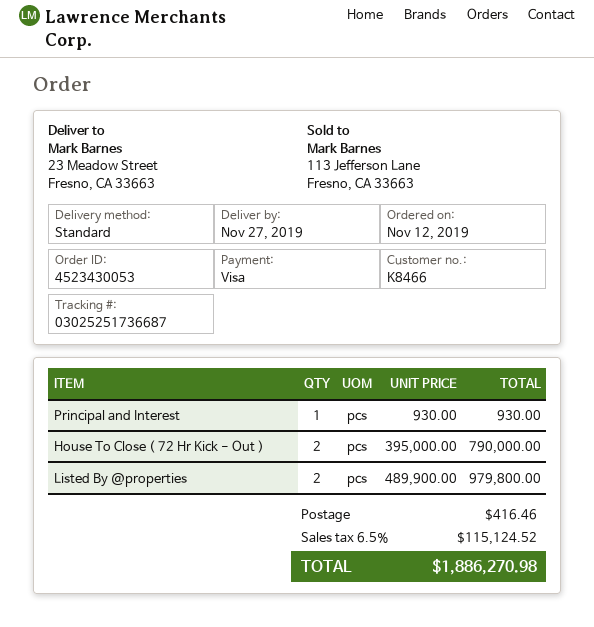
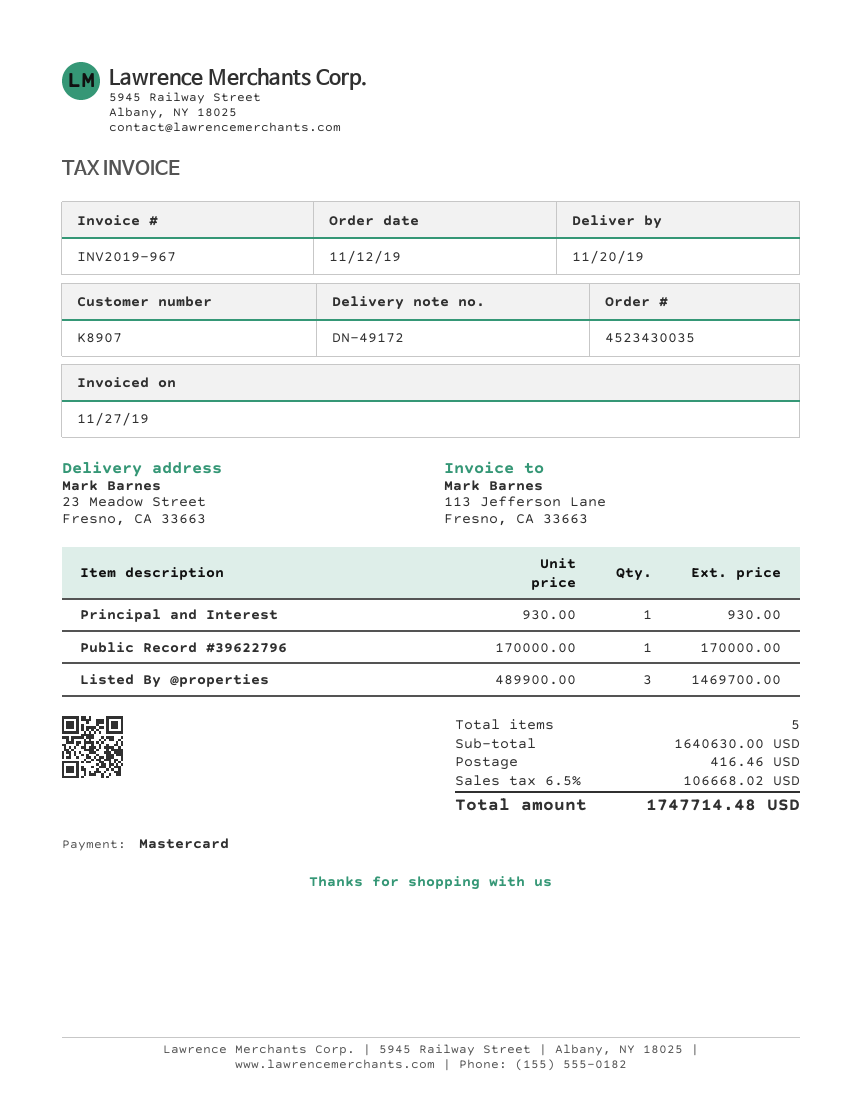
order number: 4523430053 -> 4523430035
delivery date: 2019-11-27 -> 2019-11-20
customer number: K8466 -> K8907
payment method: Visa -> Mastercard
House To Close ( 72 Hr Kick - Out ): 2 x 395000.00 = 790000.00 -> none
Listed By @properties: 2 x 489900.00 = 979800.00 -> 3 x 489900.00 = 1469700.00
Public Record #39622796: none -> 1 x 170000.00 = 170000.00
tax: 6.5% = 115124.52 -> 6.5% = 106668.02
total: 1886270.98 -> 1747714.48

